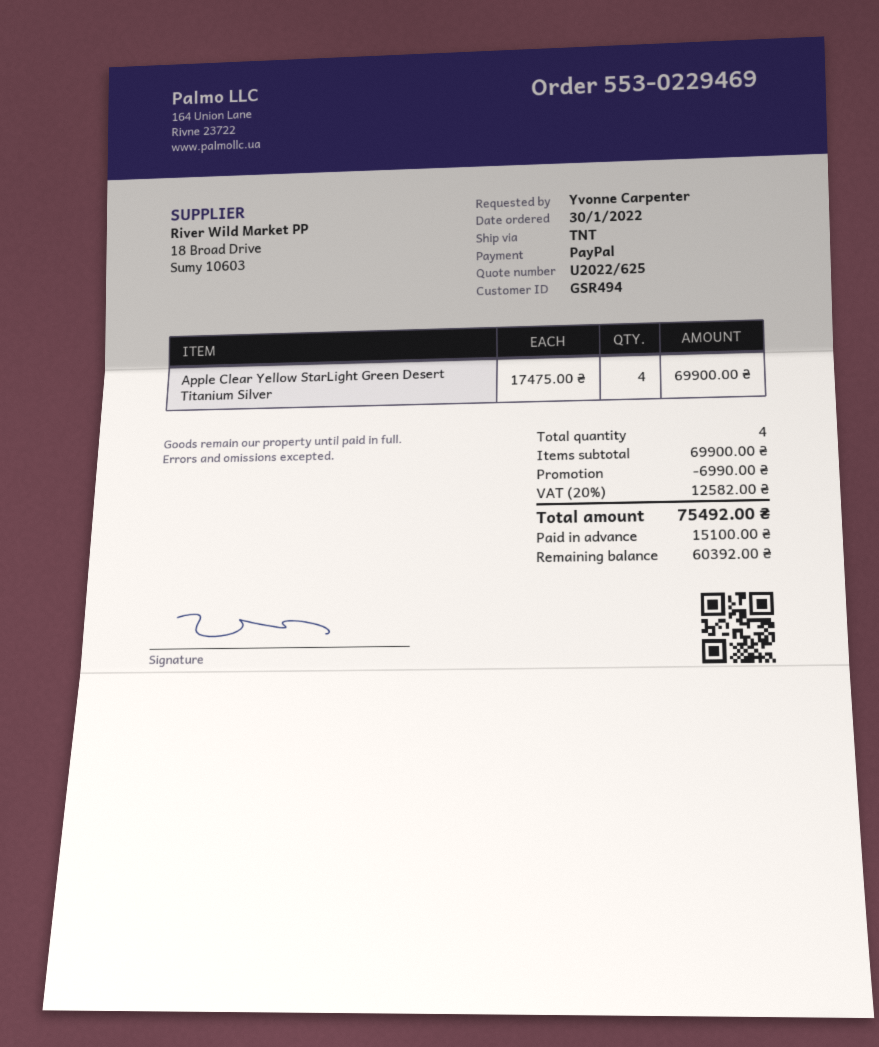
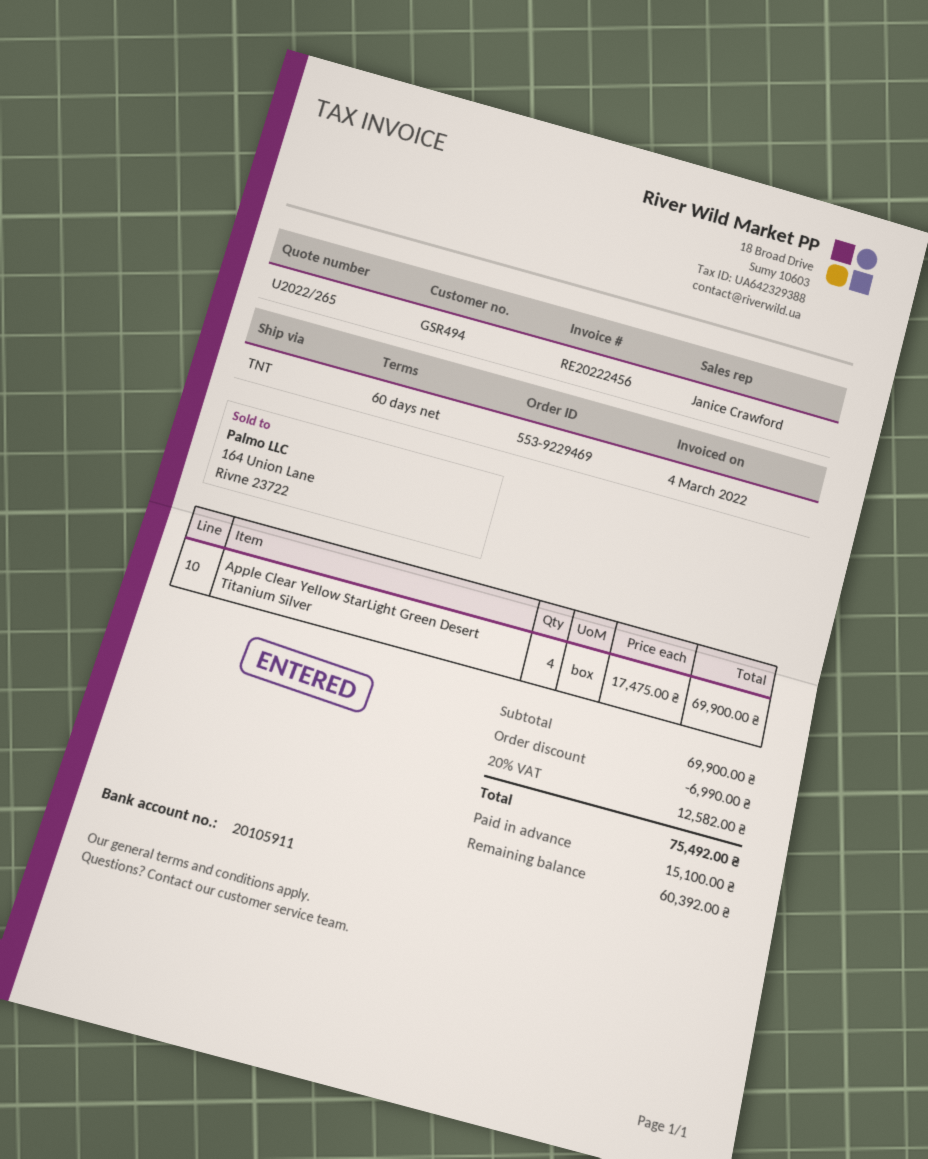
quote number: U2022/625 -> U2022/265
order number: 553-0229469 -> 553-9229469

